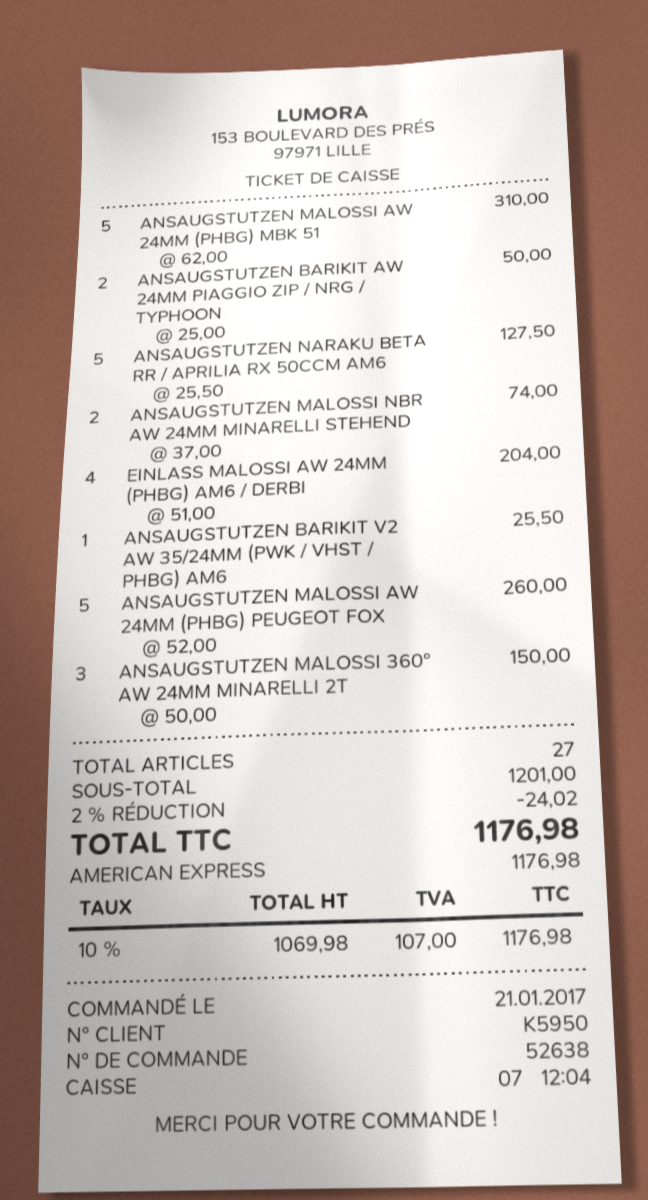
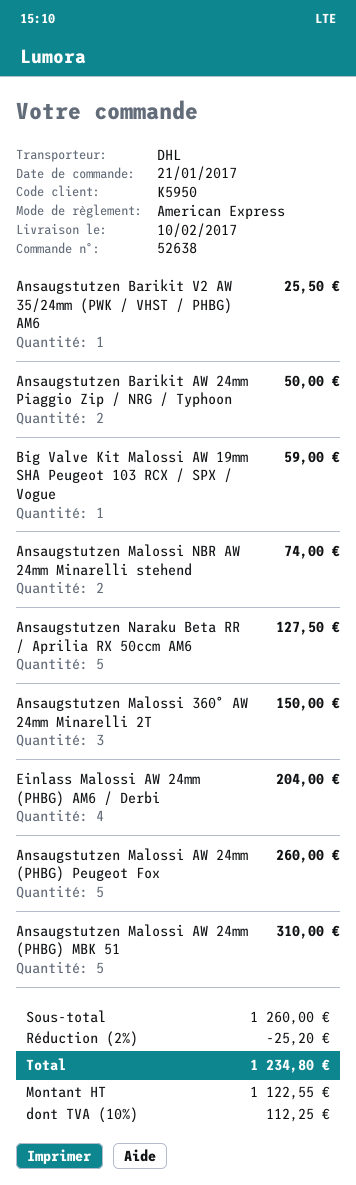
Big Valve Kit Malossi AW 19mm SHA Peugeot 103 RCX / SPX / Vogue: none -> 1 for 59.00
subtotal: 1201.00 -> 1260.00
discount: 2% = 24.02 -> 2% = 25.20
net: 1069.98 -> 1122.55
tax: 10% = 107.00 -> 10% = 112.25
total: 1176.98 -> 1234.80

